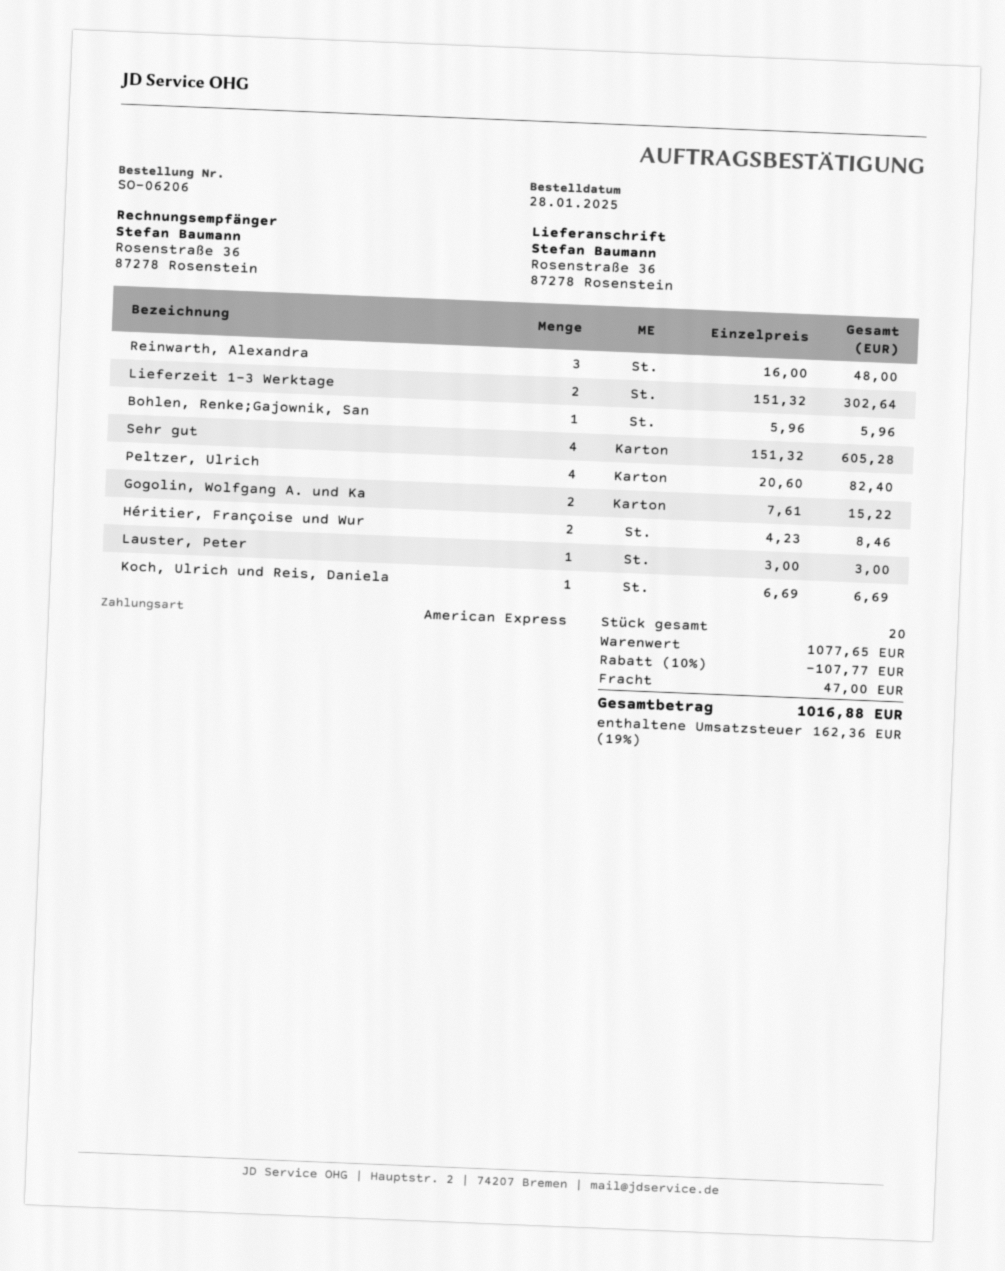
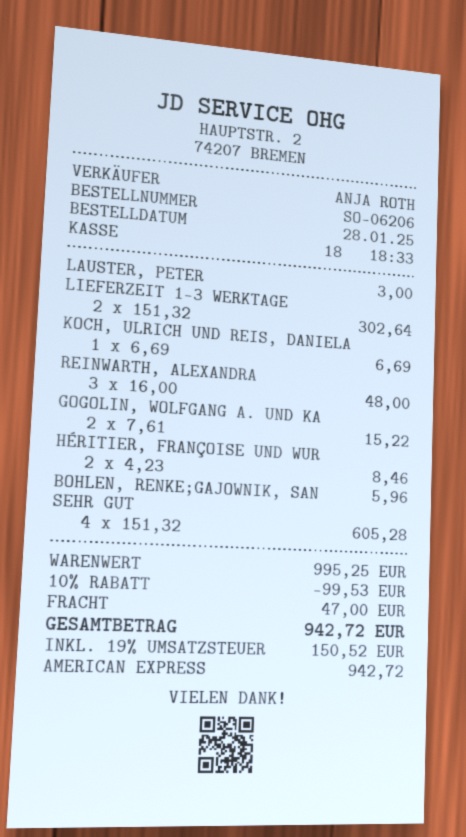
Peltzer, Ulrich: 4 x 20.60 = 82.40 -> none
subtotal: 1077.65 -> 995.25
discount: 10% = 107.77 -> 10% = 99.53
tax: 19% = 162.36 -> 19% = 150.52
total: 1016.88 -> 942.72

